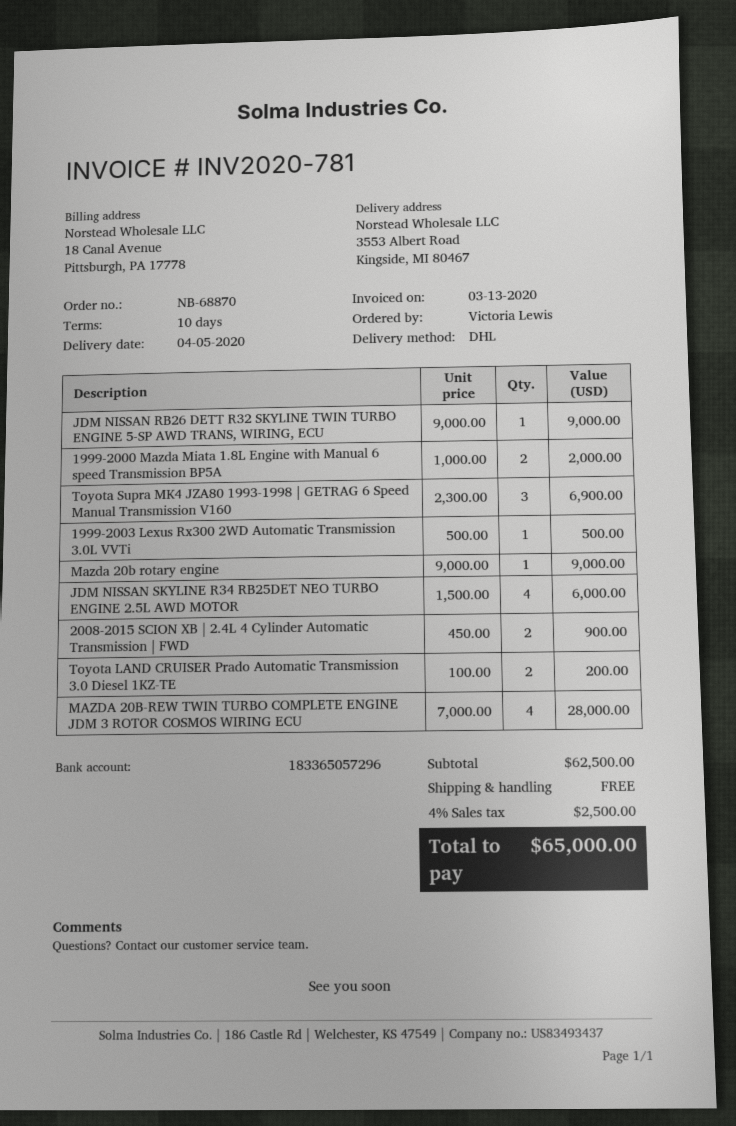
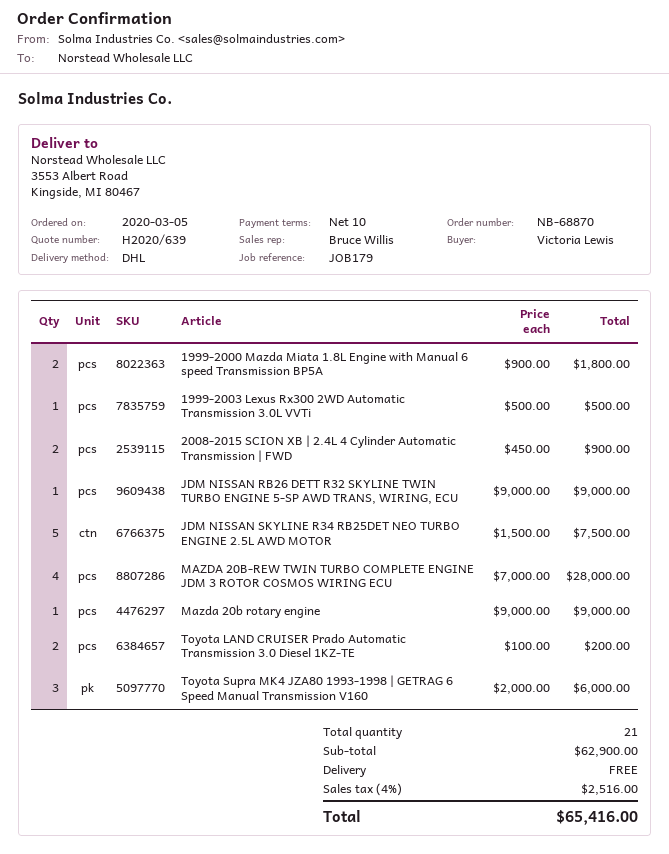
1999-2000 Mazda Miata 1.8L Engine with Manual 6 speed Transmission BP5A: 2 x 1000.00 = 2000.00 -> 2 x 900.00 = 1800.00
Toyota Supra MK4 JZA80 1993-1998 | GETRAG 6 Speed Manual Transmission V160: 3 x 2300.00 = 6900.00 -> 3 x 2000.00 = 6000.00
JDM NISSAN SKYLINE R34 RB25DET NEO TURBO ENGINE 2.5L AWD MOTOR: 4 x 1500.00 = 6000.00 -> 5 x 1500.00 = 7500.00
subtotal: 62500.00 -> 62900.00
tax: 4% = 2500.00 -> 4% = 2516.00
total: 65000.00 -> 65416.00

